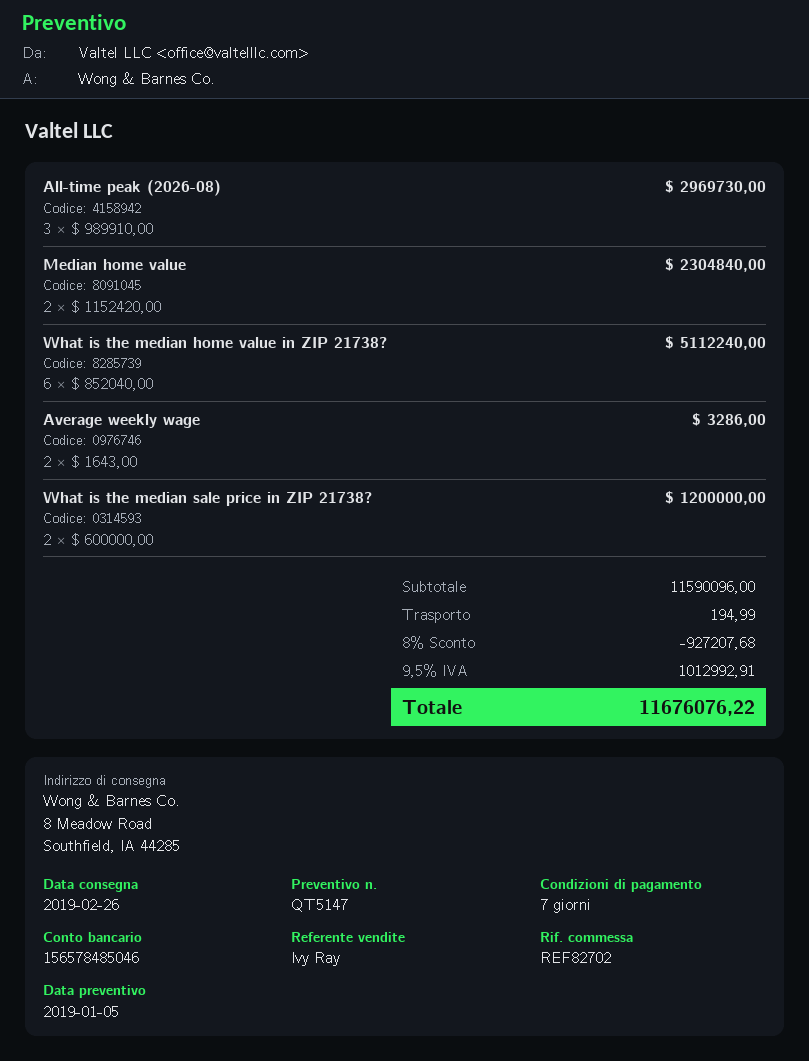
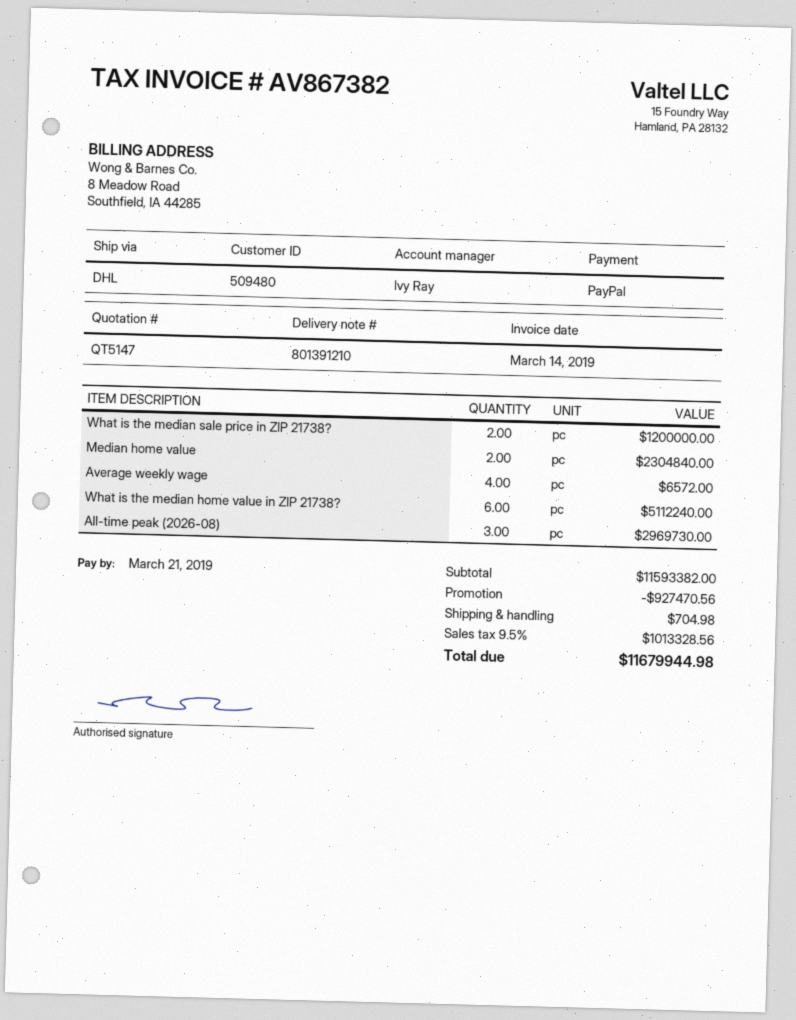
Average weekly wage: 2 for 3286.00 -> 4 for 6572.00
subtotal: 11590096.00 -> 11593382.00
discount: 927207.68 -> 927470.56
shipping: 194.99 -> 704.98
tax: 9.5% = 1012992.91 -> 9.5% = 1013328.56
total: 11676076.22 -> 11679944.98

